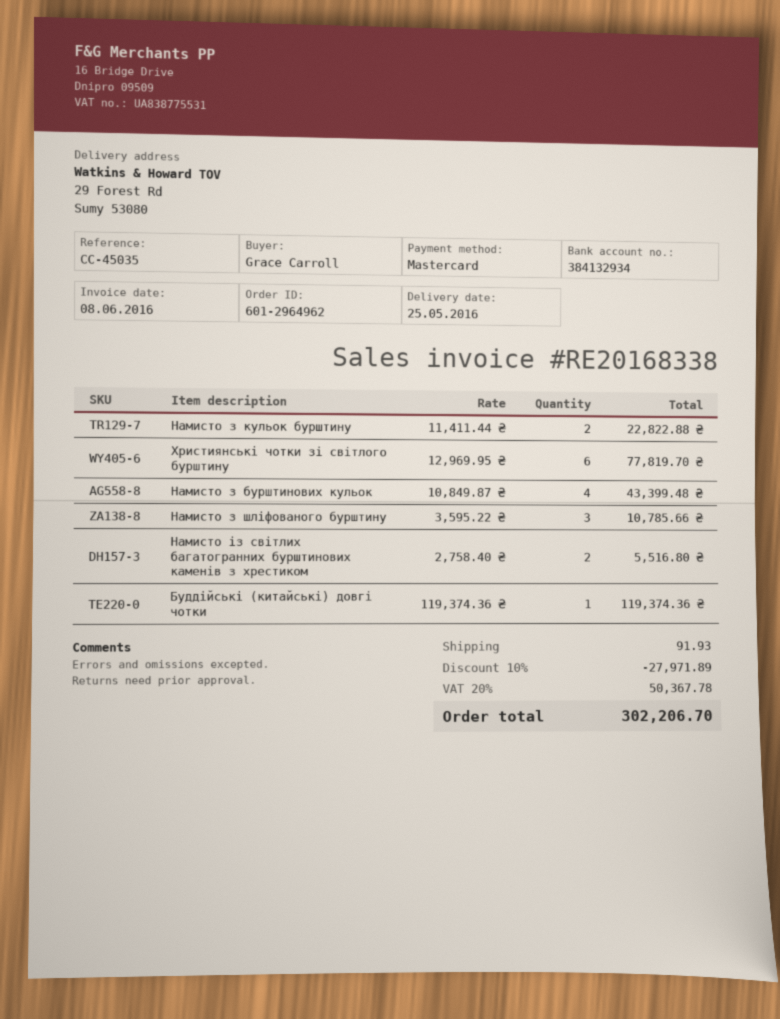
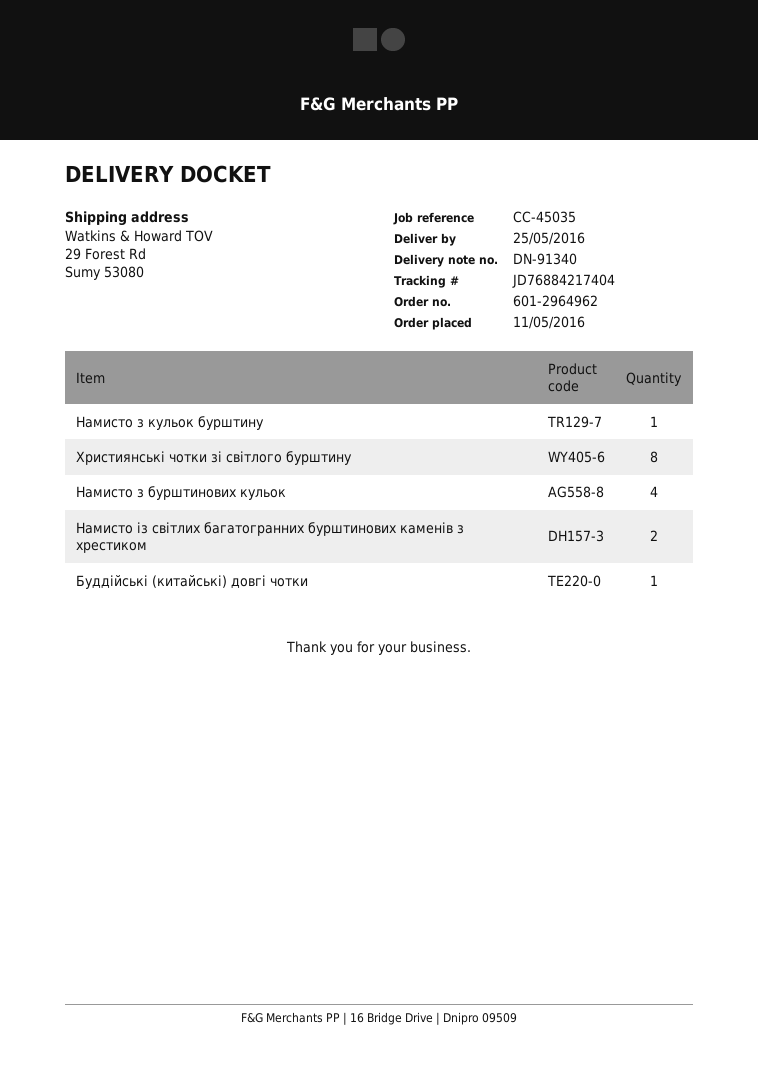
Намисто з кульок бурштину: 2 -> 1
Християнські чотки зі світлого бурштину: 6 -> 8
Намисто з шліфованого бурштину: 3 -> none

